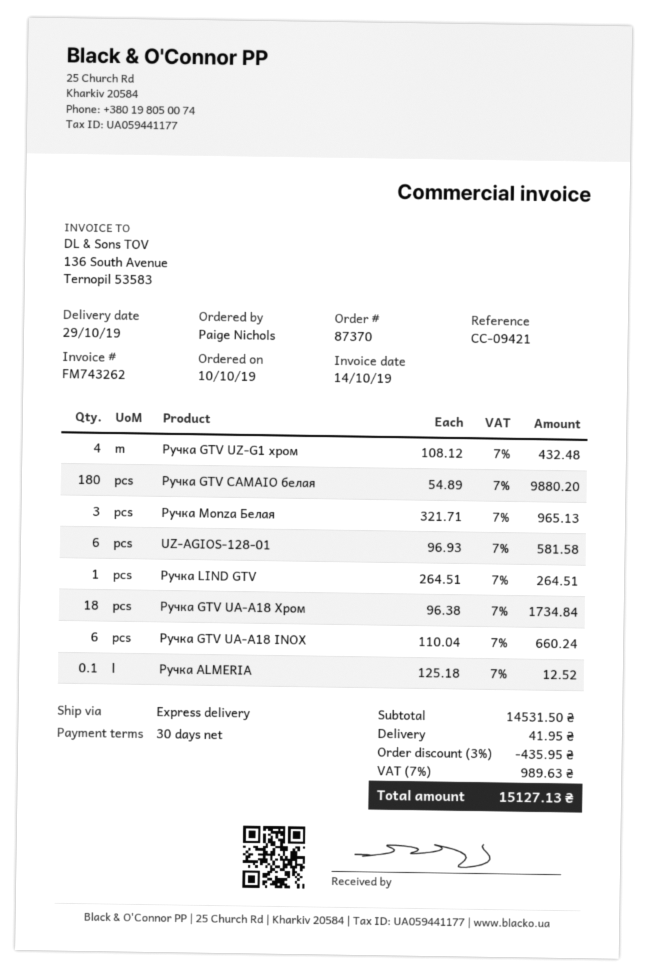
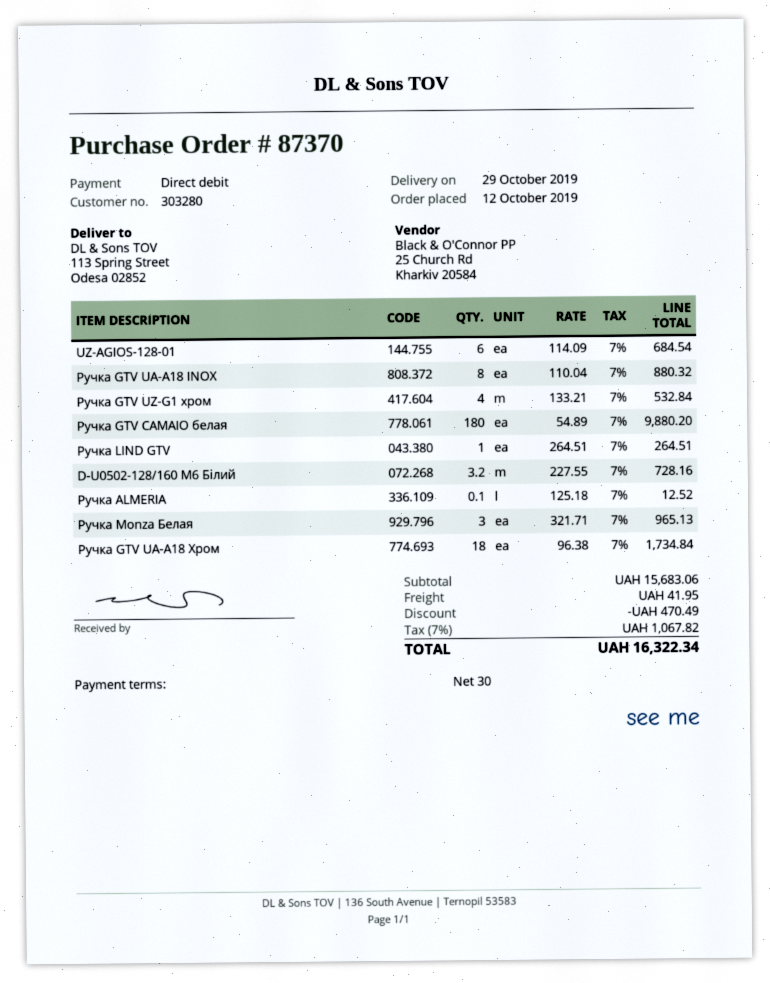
order date: 2019-10-10 -> 2019-10-12
Ручка GTV UZ-G1 хром: 4 x 108.12 = 432.48 -> 4 x 133.21 = 532.84
UZ-AGIOS-128-01: 6 x 96.93 = 581.58 -> 6 x 114.09 = 684.54
Ручка GTV UA-A18 INOX: 6 x 110.04 = 660.24 -> 8 x 110.04 = 880.32
D-U0502-128/160 M6 Білий: none -> 3.2 x 227.55 = 728.16
subtotal: 14531.50 -> 15683.06
discount: 435.95 -> 470.49
tax: 7% = 989.63 -> 7% = 1067.82
total: 15127.13 -> 16322.34

